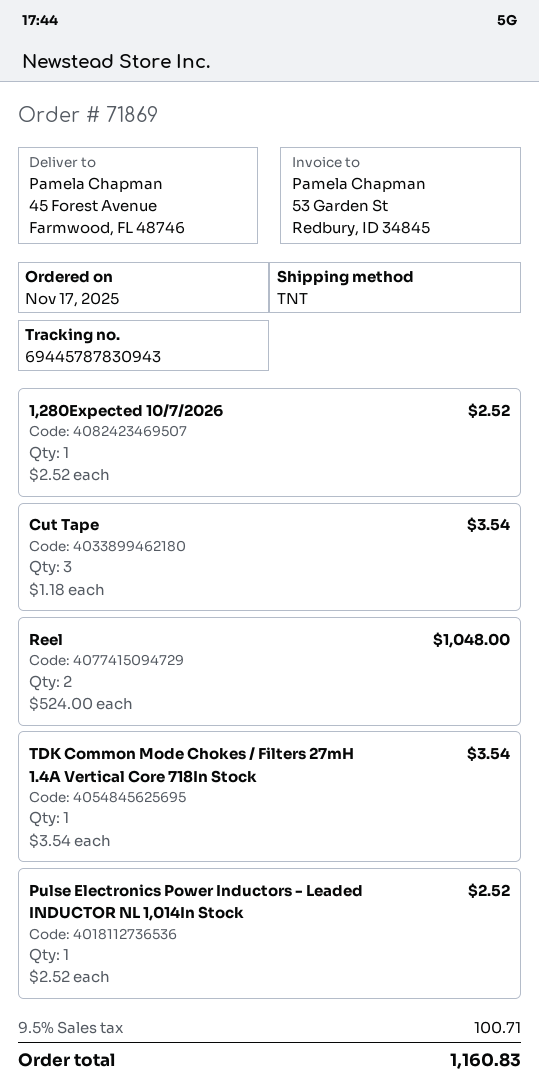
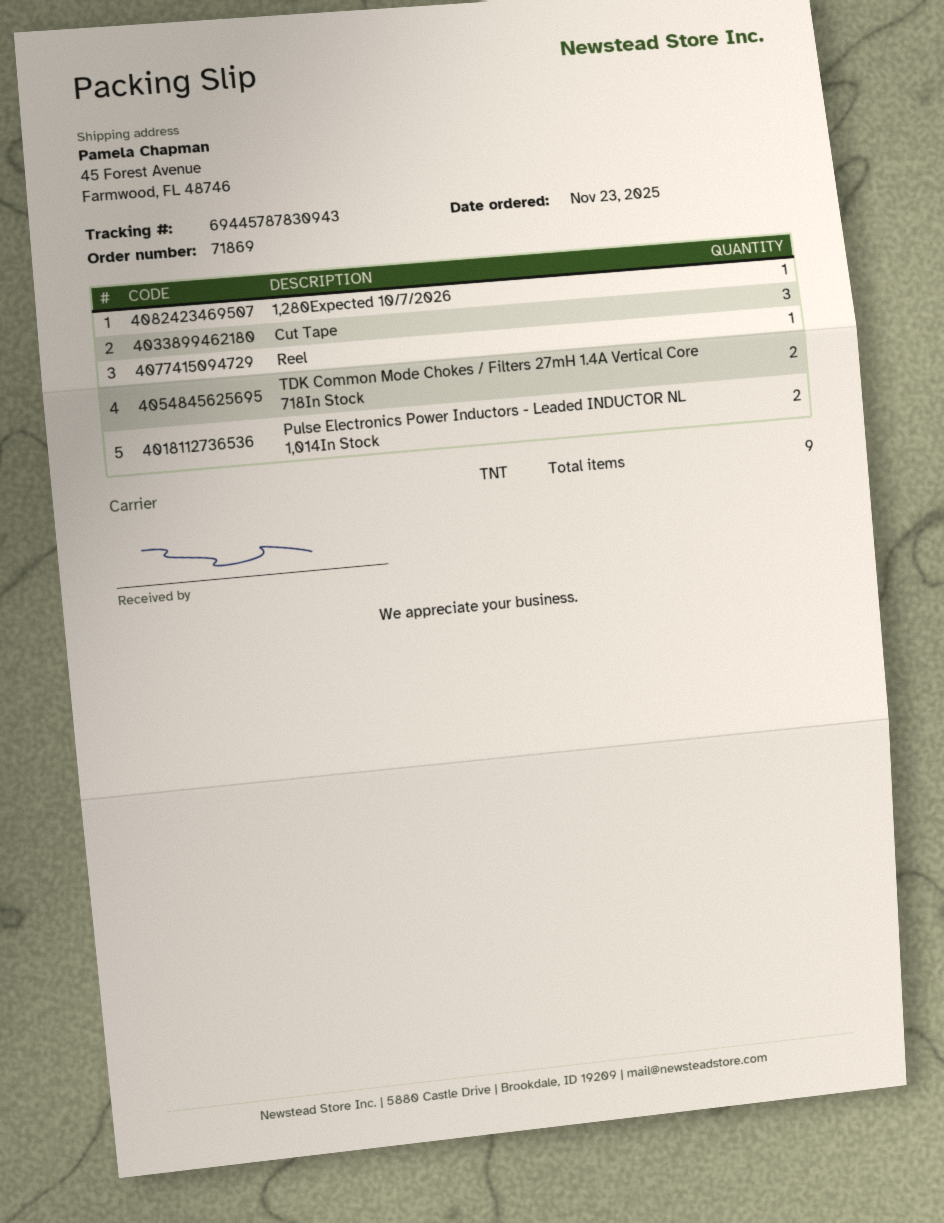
order date: 2025-11-17 -> 2025-11-23
Reel: 2 -> 1
TDK Common Mode Chokes / Filters 27mH 1.4A Vertical Core 718In Stock: 1 -> 2
Pulse Electronics Power Inductors - Leaded INDUCTOR NL 1,014In Stock: 1 -> 2

